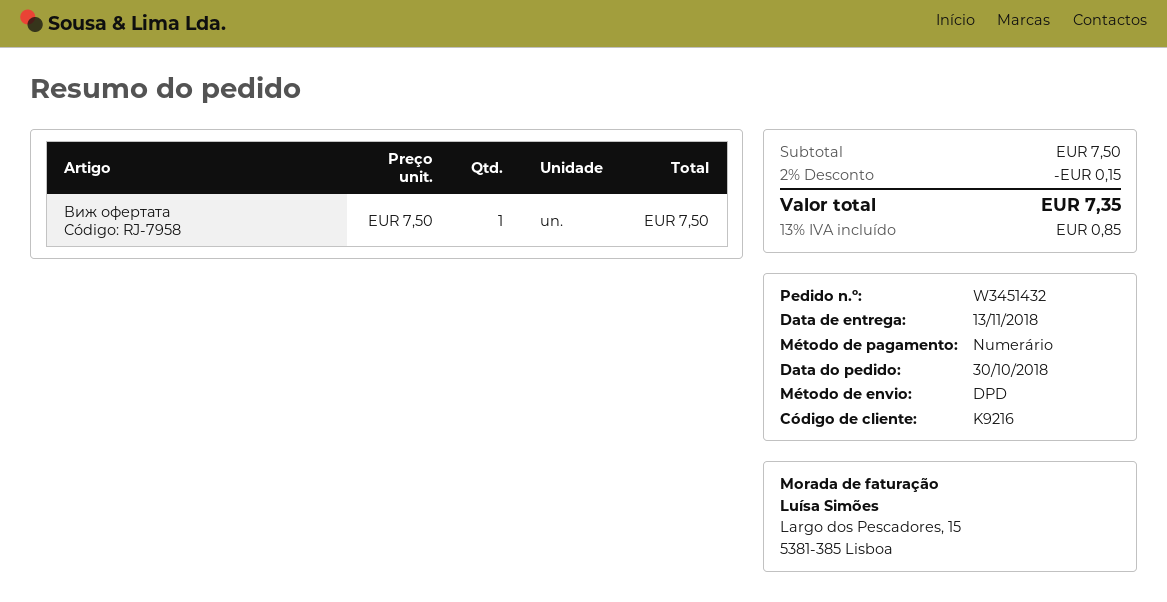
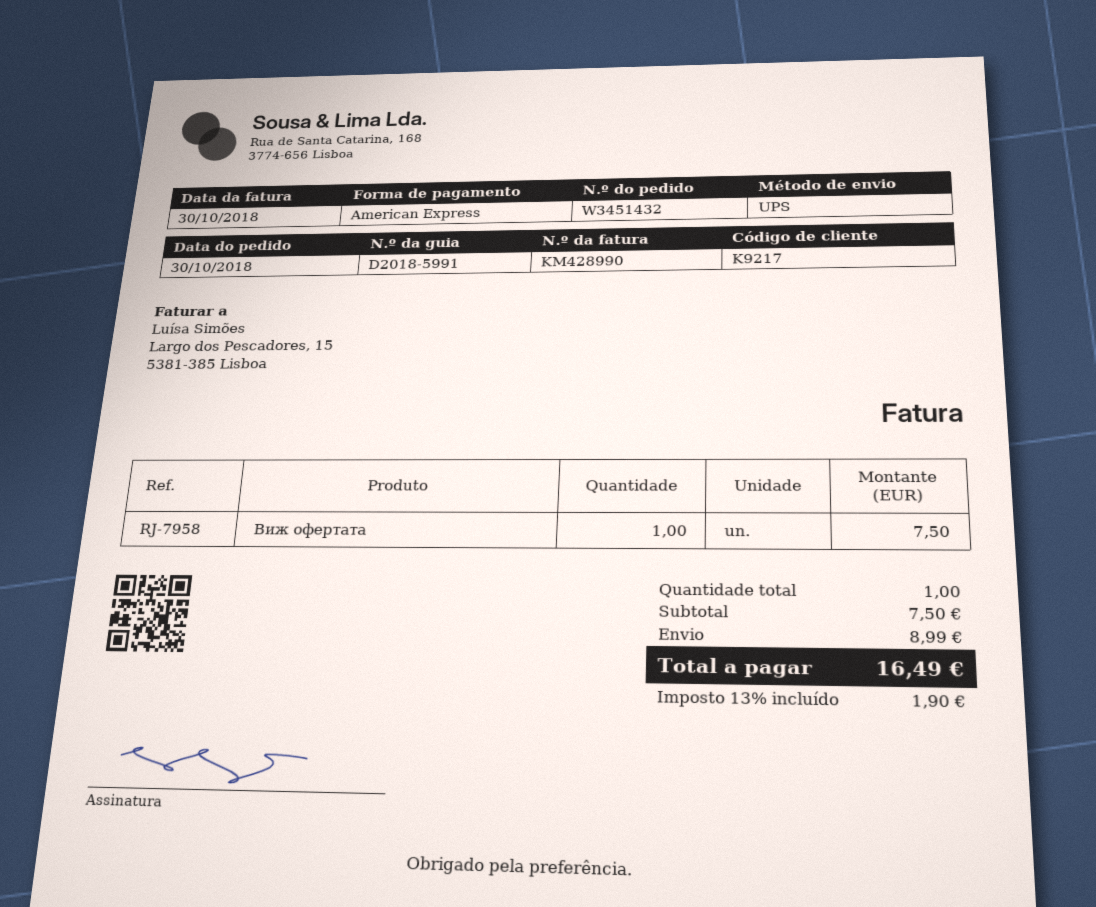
customer number: K9216 -> K9217
payment method: cash -> American Express
shipping method: DPD -> UPS
discount: 2% = 0.15 -> none
shipping: none -> 8.99
tax: 13% = 0.85 -> 13% = 1.90
total: 7.35 -> 16.49

